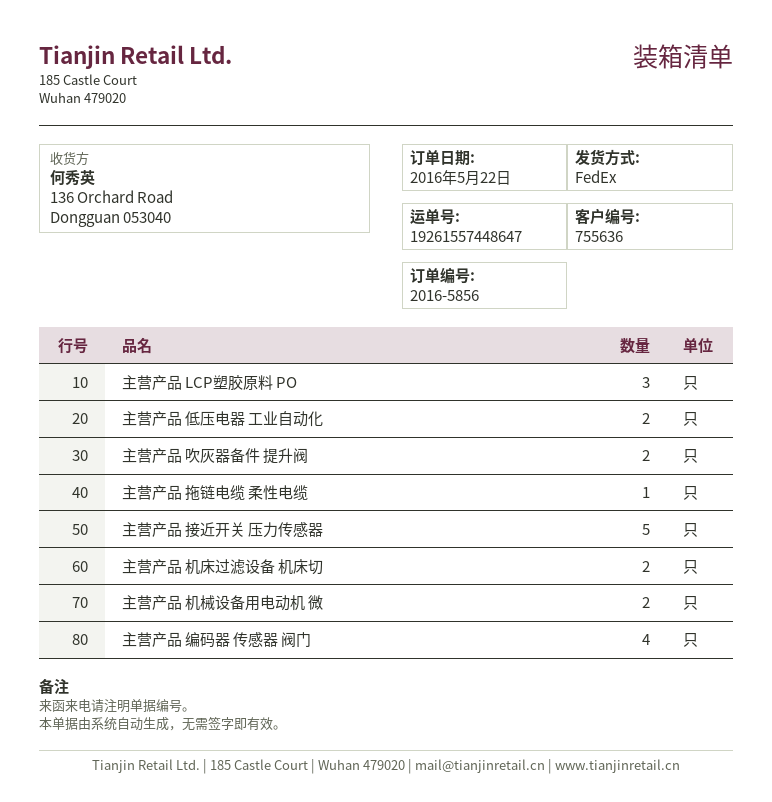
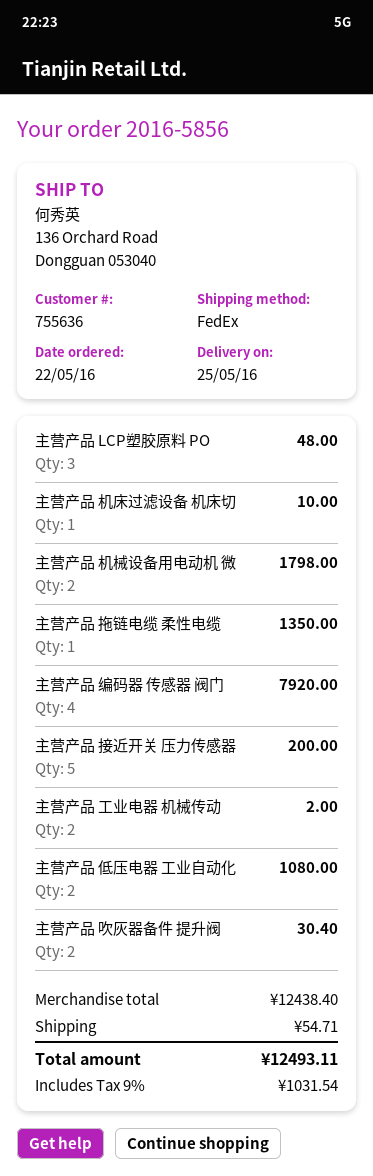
主营产品 机床过滤设备 机床切: 2 -> 1
主营产品 工业电器 机械传动: none -> 2

